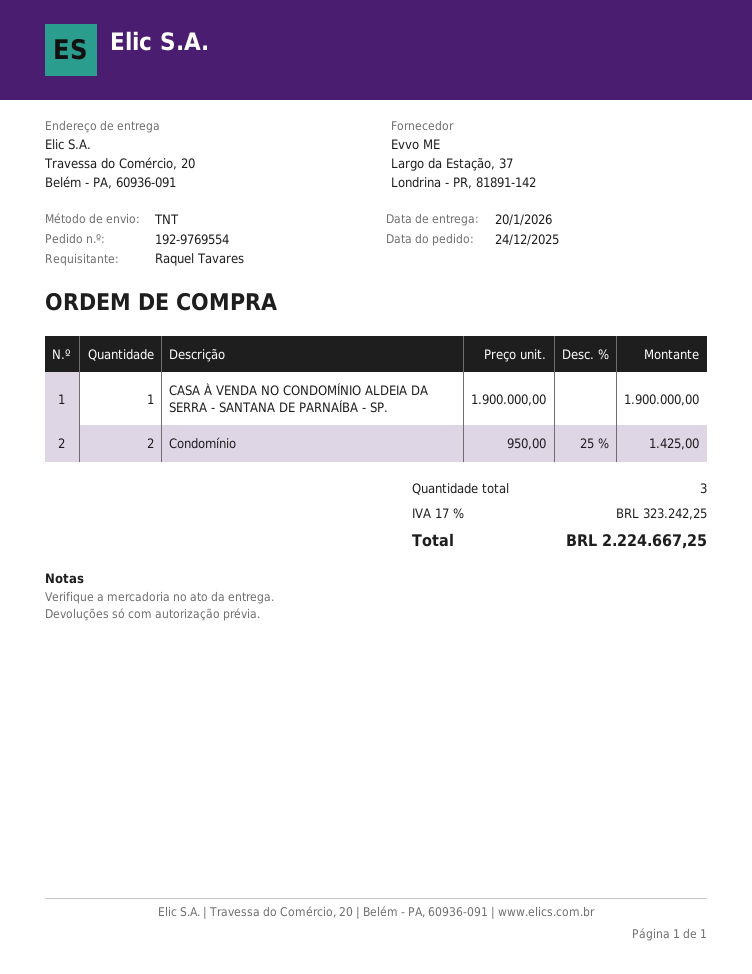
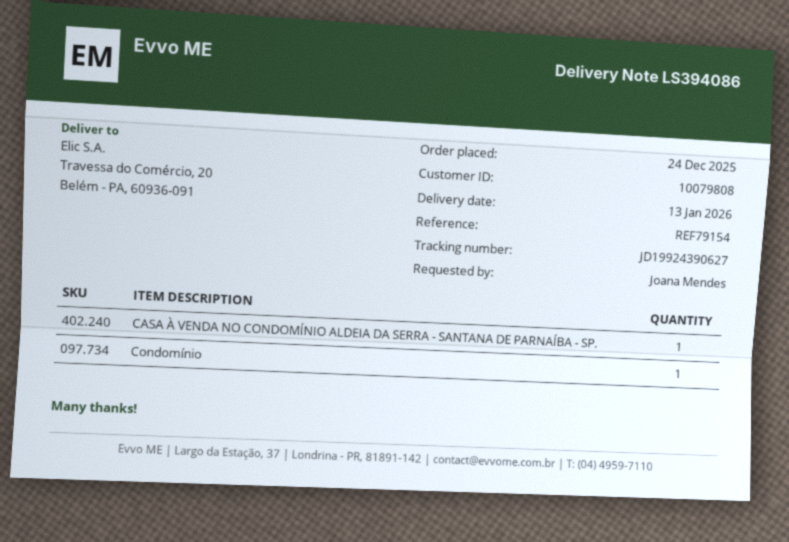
delivery date: 2026-01-20 -> 2026-01-13
ordered by: Raquel Tavares -> Joana Mendes
Condomínio: 2 -> 1

